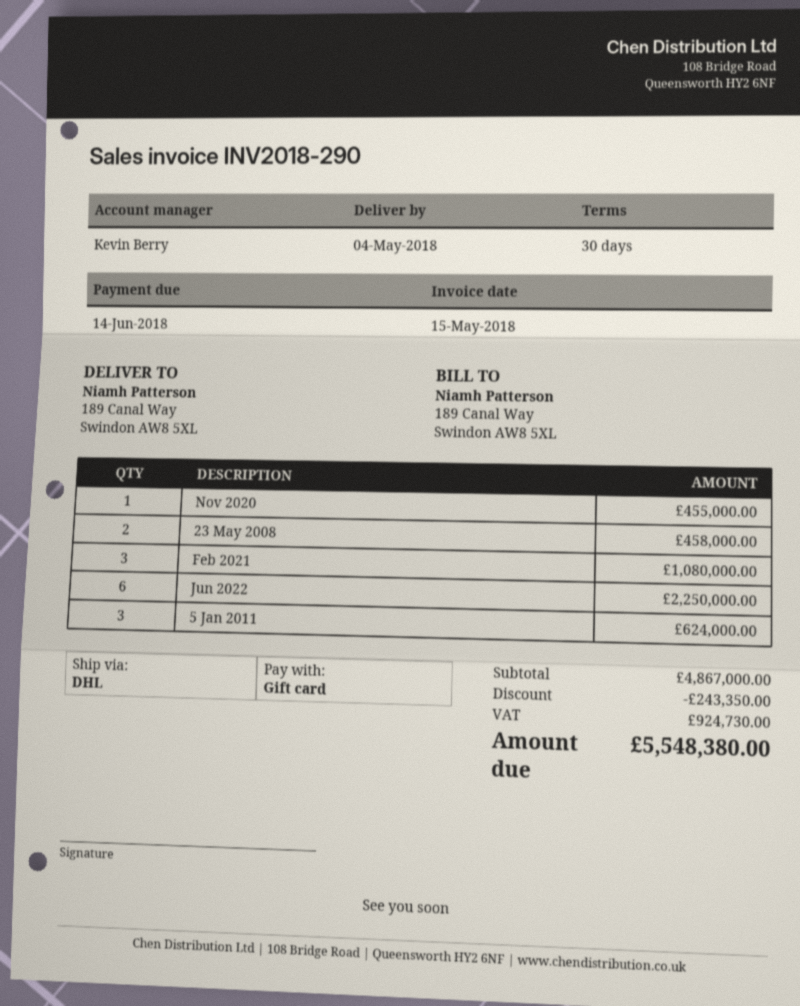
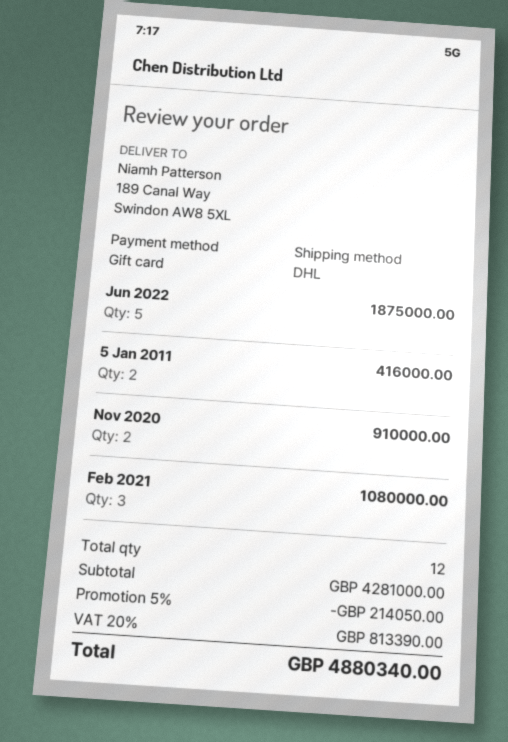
Nov 2020: 1 for 455000.00 -> 2 for 910000.00
23 May 2008: 2 for 458000.00 -> none
Jun 2022: 6 for 2250000.00 -> 5 for 1875000.00
5 Jan 2011: 3 for 624000.00 -> 2 for 416000.00
subtotal: 4867000.00 -> 4281000.00
discount: 243350.00 -> 214050.00
tax: 924730.00 -> 813390.00
total: 5548380.00 -> 4880340.00

